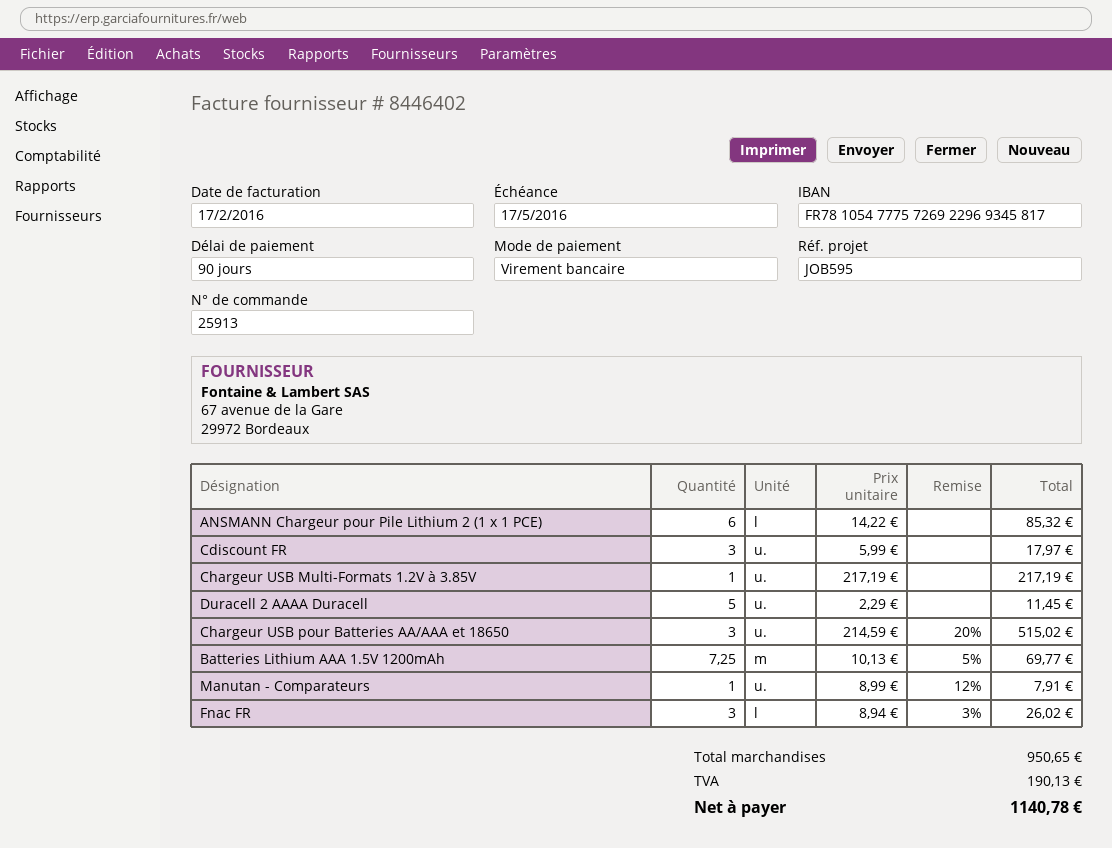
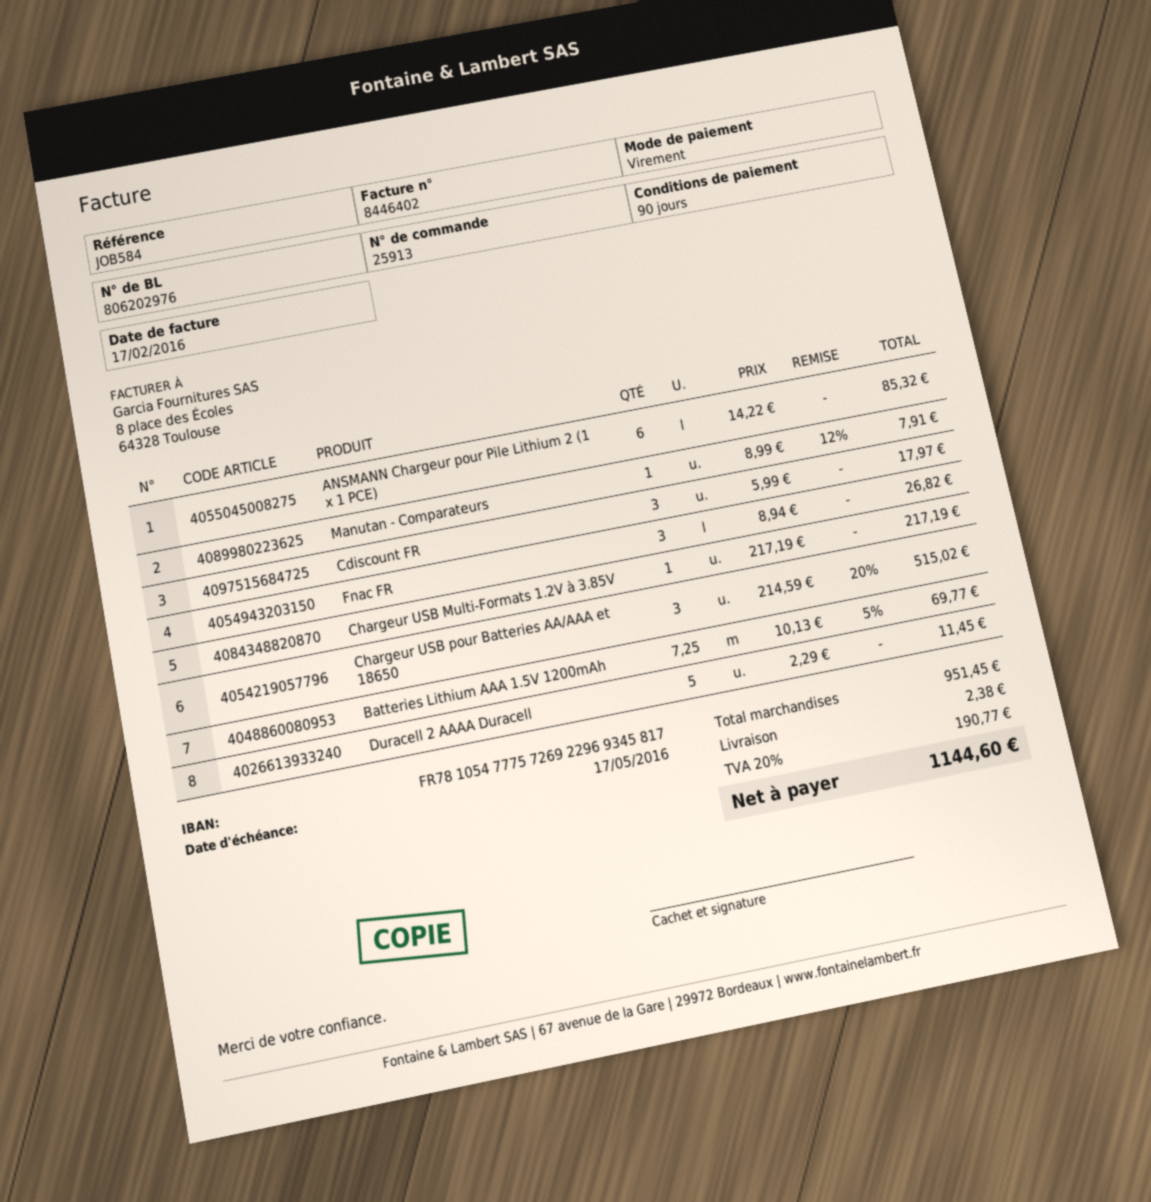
reference: JOB595 -> JOB584
Fnac FR: 3 x 8.94 - 3% = 26.02 -> 3 x 8.94 = 26.82
subtotal: 950.65 -> 951.45
shipping: none -> 2.38
tax: 190.13 -> 190.77
total: 1140.78 -> 1144.60

